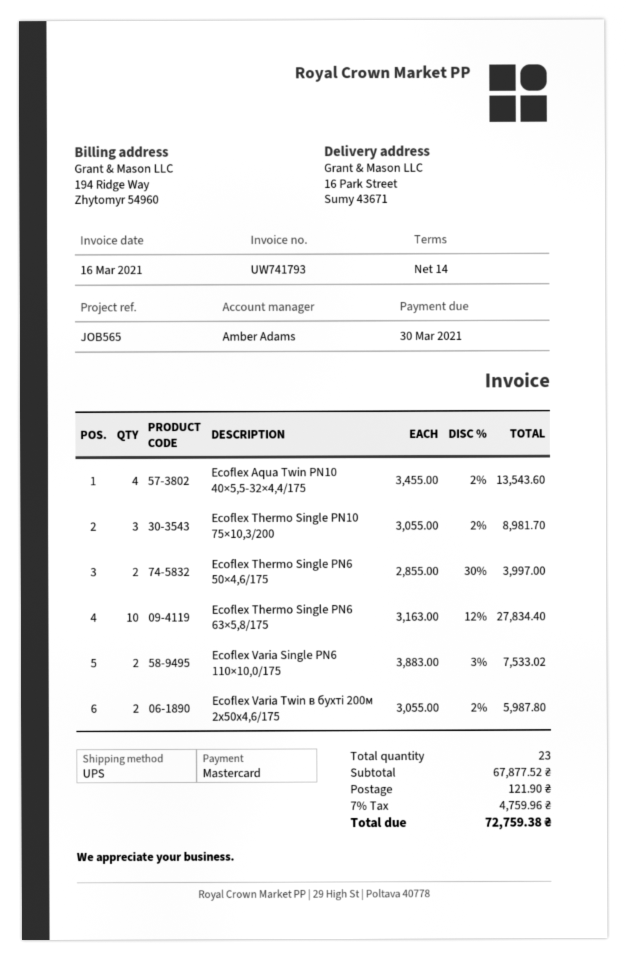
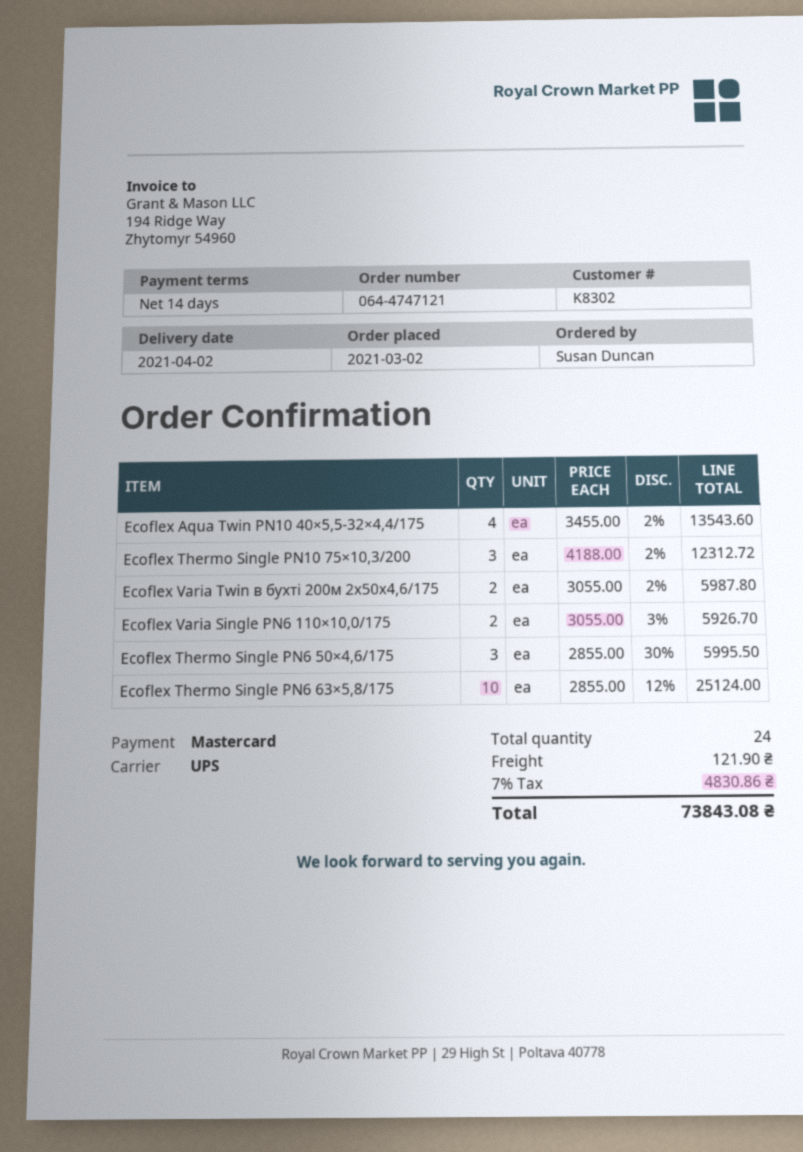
Ecoflex Thermo Single PN10 75×10,3/200: 3 x 3055.00 - 2% = 8981.70 -> 3 x 4188.00 - 2% = 12312.72
Ecoflex Thermo Single PN6 50×4,6/175: 2 x 2855.00 - 30% = 3997.00 -> 3 x 2855.00 - 30% = 5995.50
Ecoflex Thermo Single PN6 63×5,8/175: 10 x 3163.00 - 12% = 27834.40 -> 10 x 2855.00 - 12% = 25124.00
Ecoflex Varia Single PN6 110×10,0/175: 2 x 3883.00 - 3% = 7533.02 -> 2 x 3055.00 - 3% = 5926.70
total quantity: 23 -> 24
tax: 7% = 4759.96 -> 7% = 4830.86
total: 72759.38 -> 73843.08

